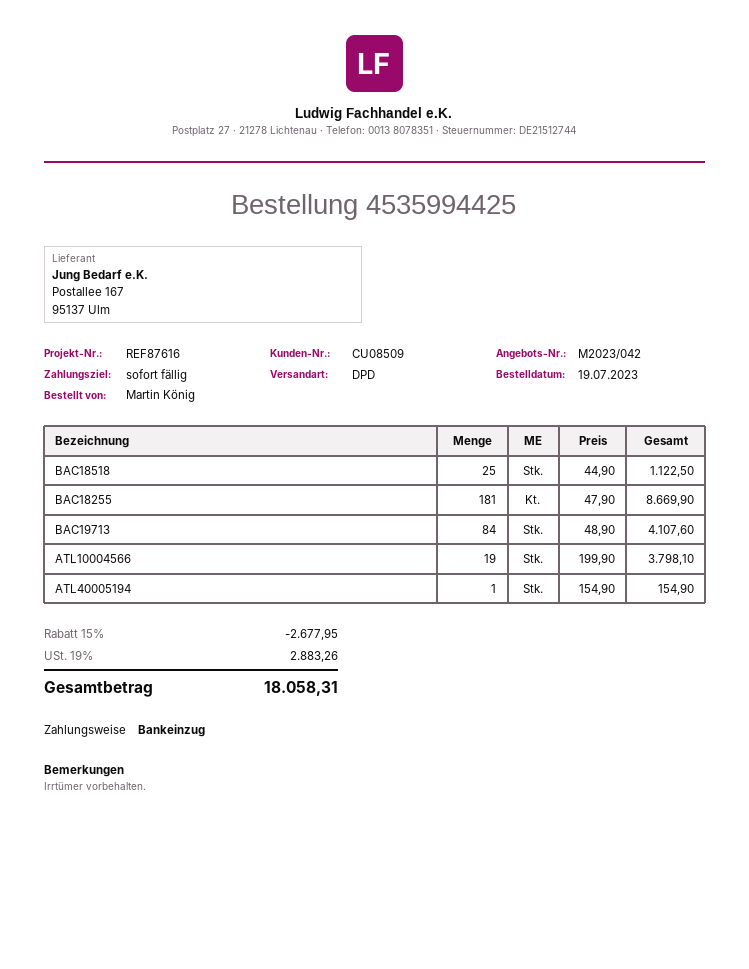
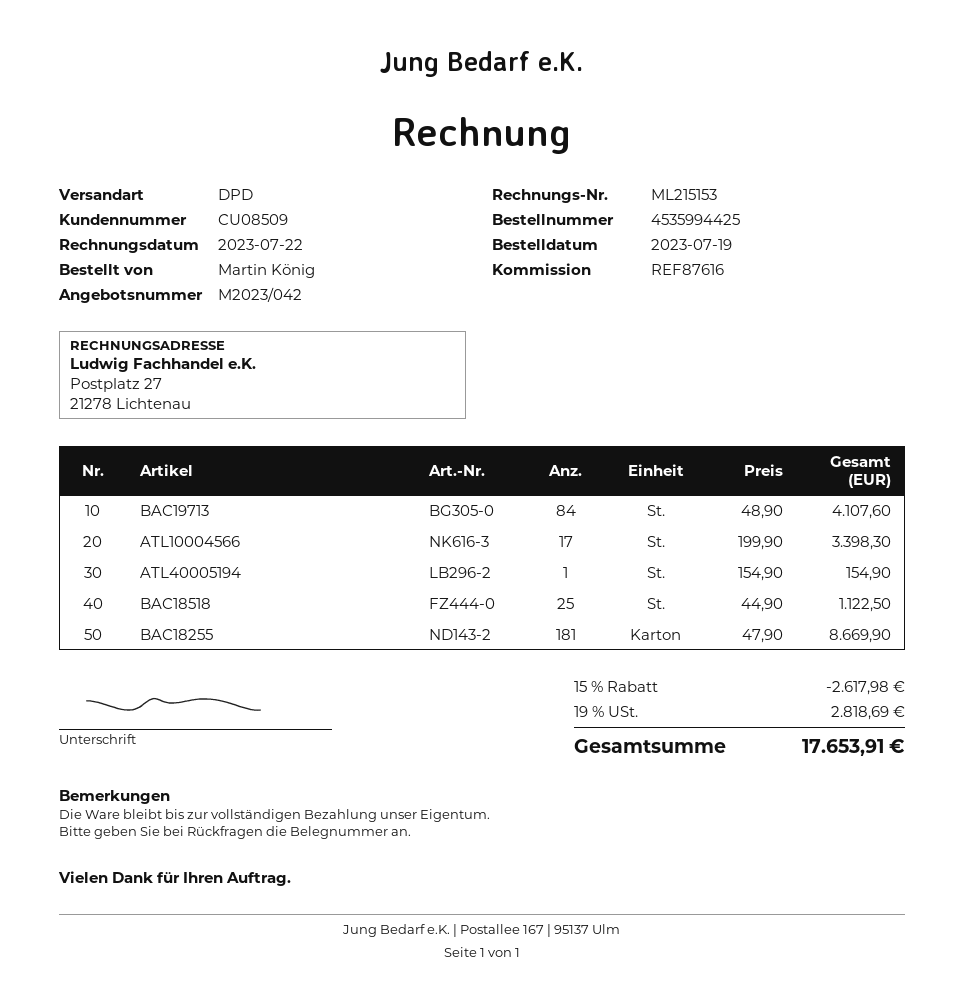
ATL10004566: 19 x 199.90 = 3798.10 -> 17 x 199.90 = 3398.30
discount: 15% = 2677.95 -> 15% = 2617.98
tax: 19% = 2883.26 -> 19% = 2818.69
total: 18058.31 -> 17653.91

